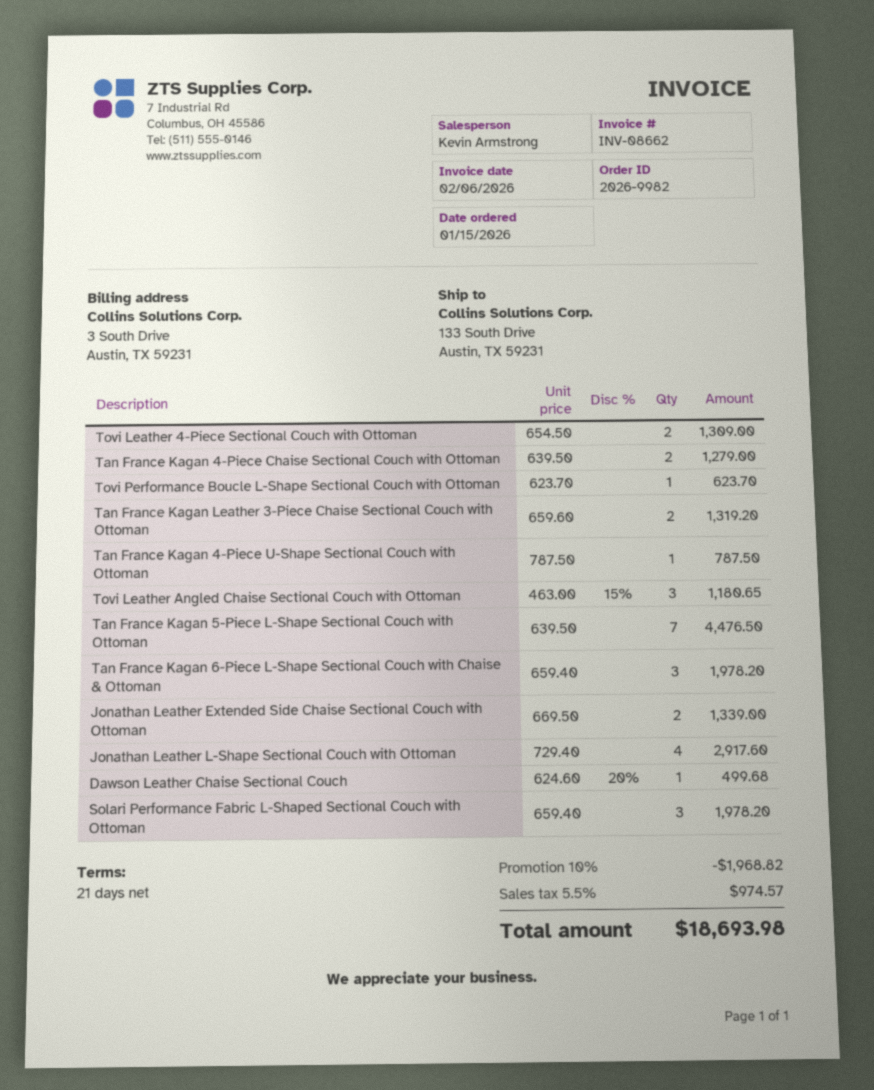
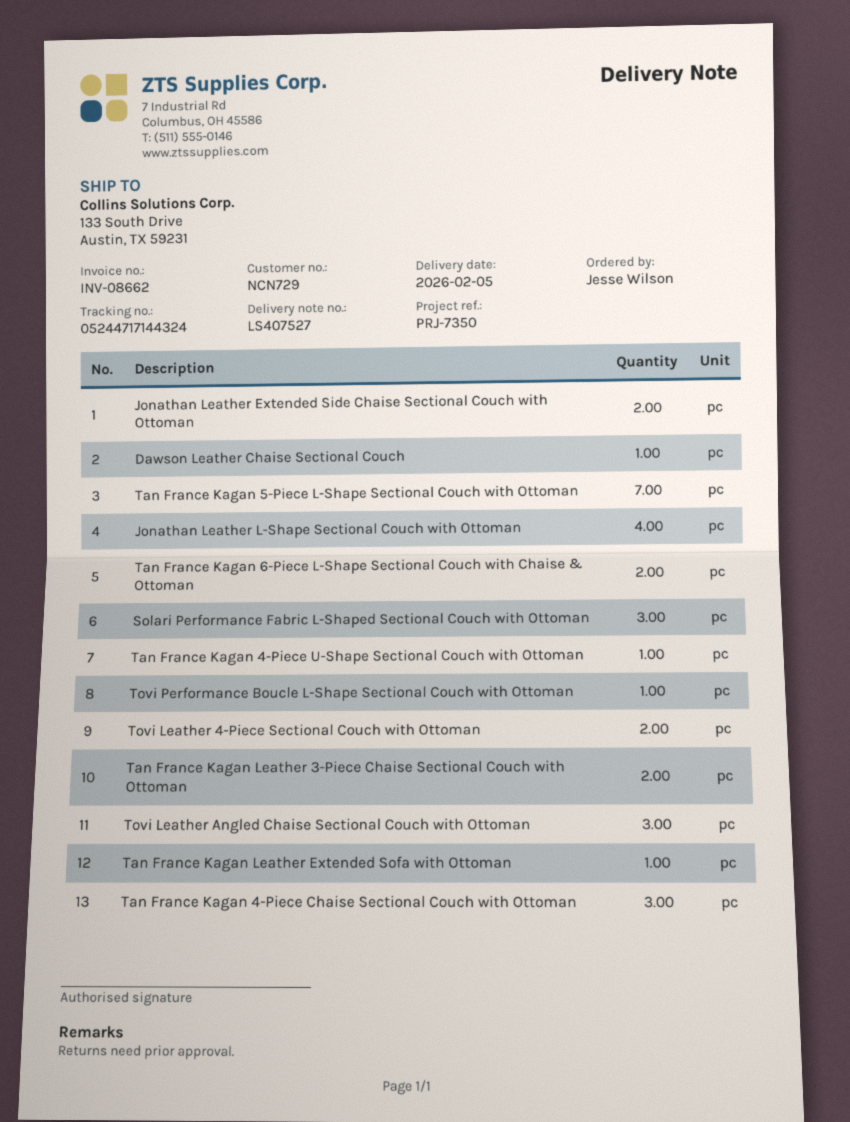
Tan France Kagan 4-Piece Chaise Sectional Couch with Ottoman: 2 -> 3
Tan France Kagan 6-Piece L-Shape Sectional Couch with Chaise & Ottoman: 3 -> 2
Tan France Kagan Leather Extended Sofa with Ottoman: none -> 1

